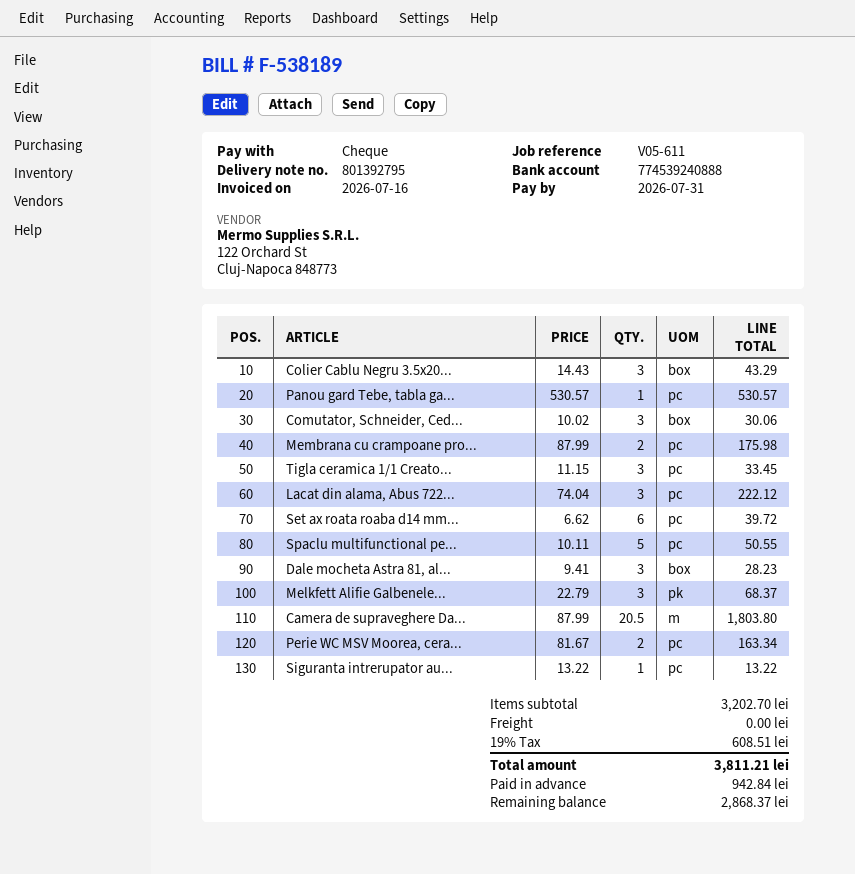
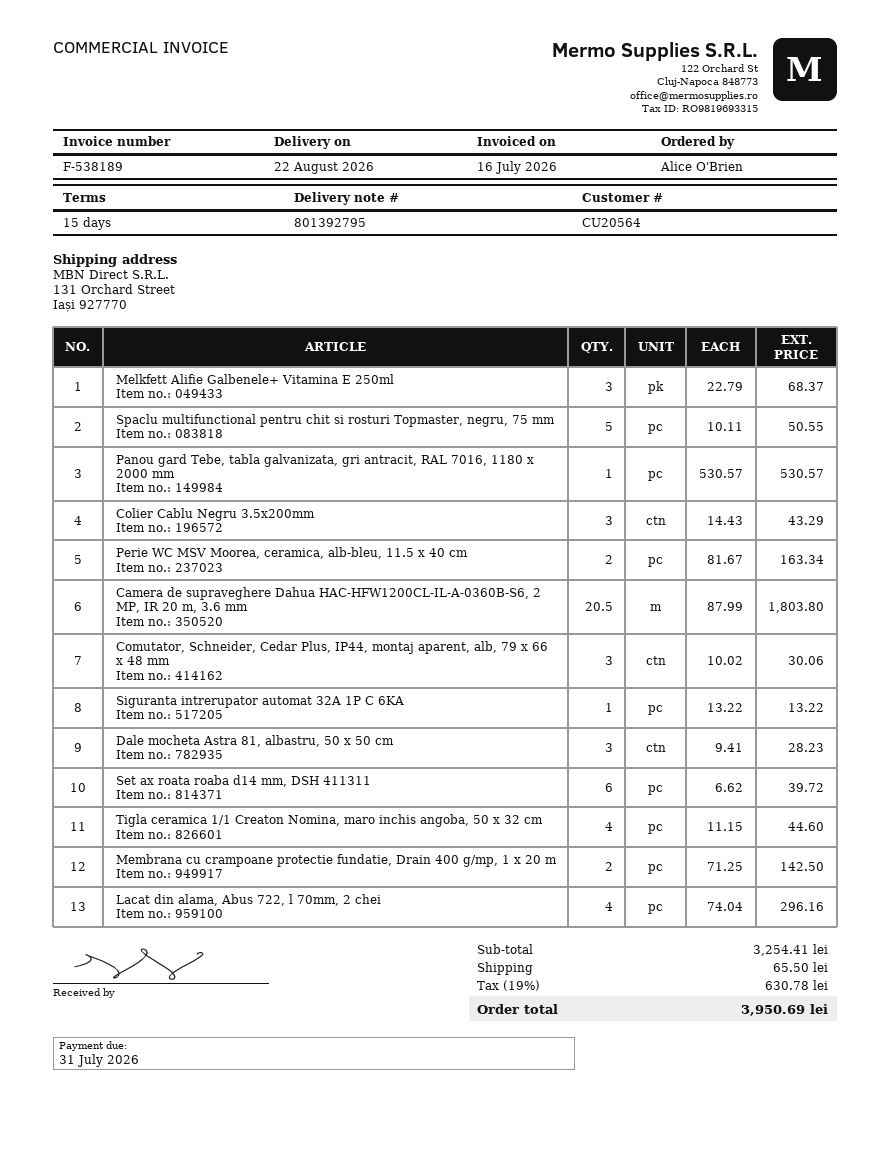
Membrana cu crampoane pro...: 2 x 87.99 = 175.98 -> 2 x 71.25 = 142.50
Tigla ceramica 1/1 Creato...: 3 x 11.15 = 33.45 -> 4 x 11.15 = 44.60
Lacat din alama, Abus 722...: 3 x 74.04 = 222.12 -> 4 x 74.04 = 296.16
subtotal: 3202.70 -> 3254.41
shipping: 0.00 -> 65.50
tax: 19% = 608.51 -> 19% = 630.78
total: 3811.21 -> 3950.69

